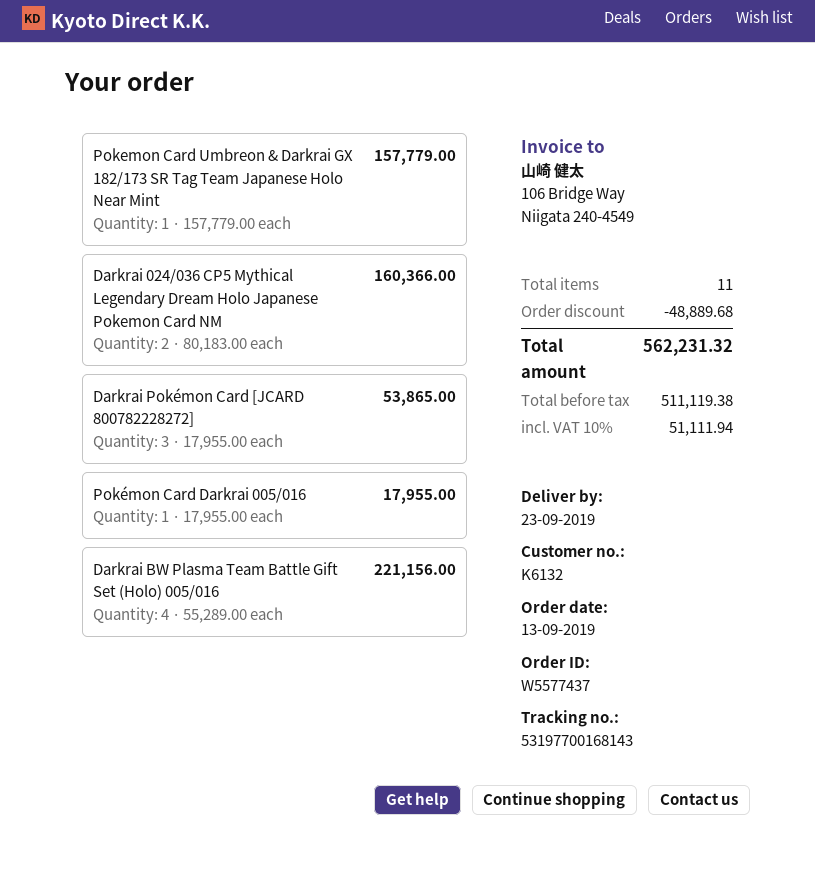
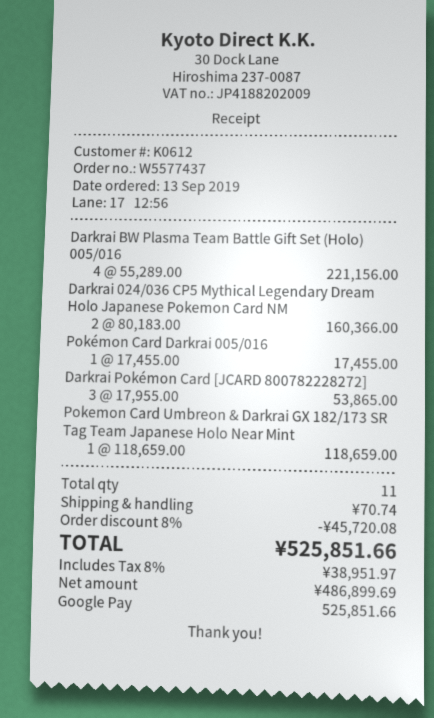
customer number: K6132 -> K0612
Pokemon Card Umbreon & Darkrai GX 182/173 SR Tag Team Japanese Holo Near Mint: 1 x 157779.00 = 157779.00 -> 1 x 118659.00 = 118659.00
Pokémon Card Darkrai 005/016: 1 x 17955.00 = 17955.00 -> 1 x 17455.00 = 17455.00
discount: 48889.68 -> 45720.08
shipping: none -> 70.74
net: 511119.38 -> 486899.69
tax: 10% = 51111.94 -> 8% = 38951.97
total: 562231.32 -> 525851.66

